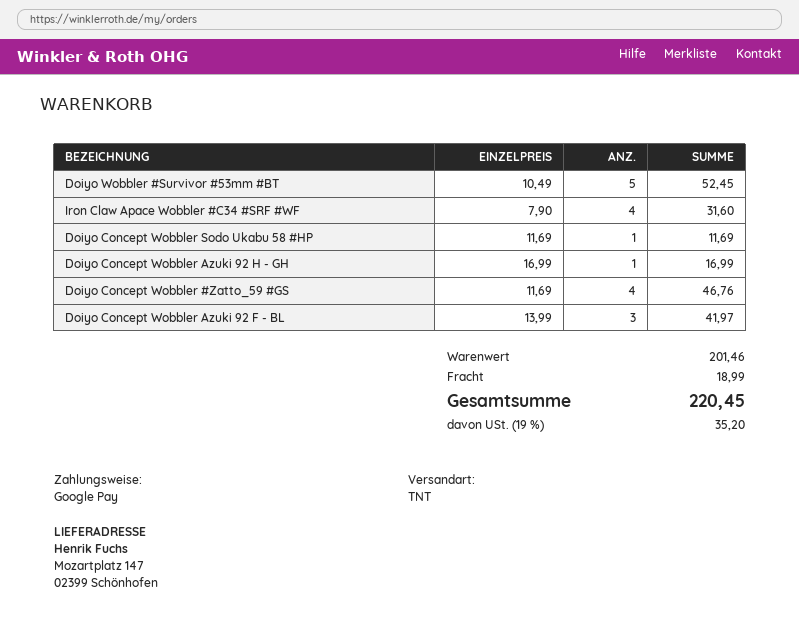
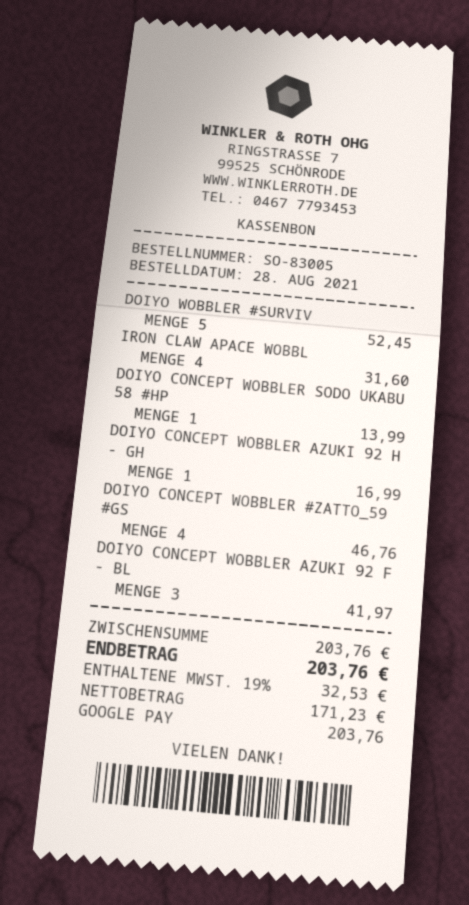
Doiyo Concept Wobbler Sodo Ukabu 58 #HP: 1 for 11.69 -> 1 for 13.99
subtotal: 201.46 -> 203.76
shipping: 18.99 -> none
tax: 19% = 35.20 -> 19% = 32.53
total: 220.45 -> 203.76

